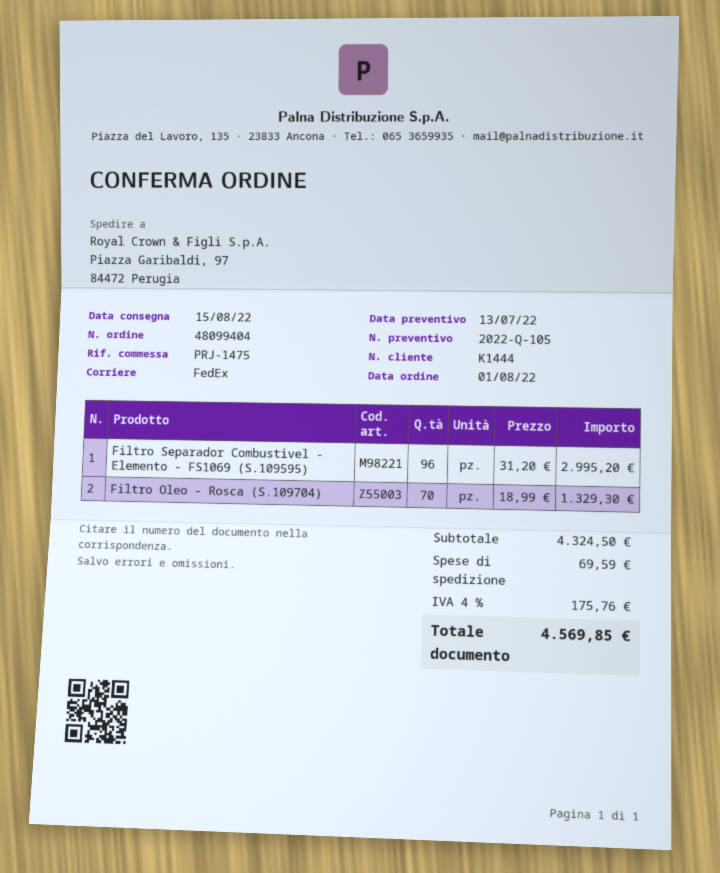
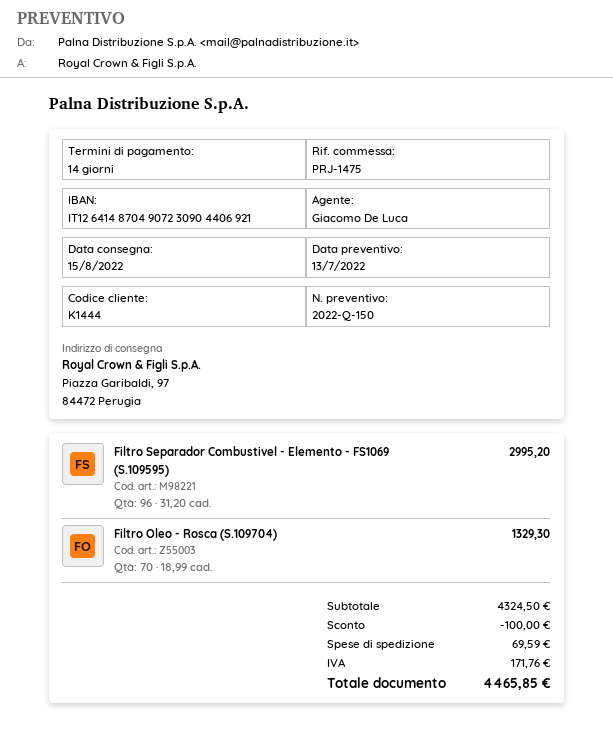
quote number: 2022-Q-105 -> 2022-Q-150
discount: none -> 100.00
tax: 175.76 -> 171.76
total: 4569.85 -> 4465.85

